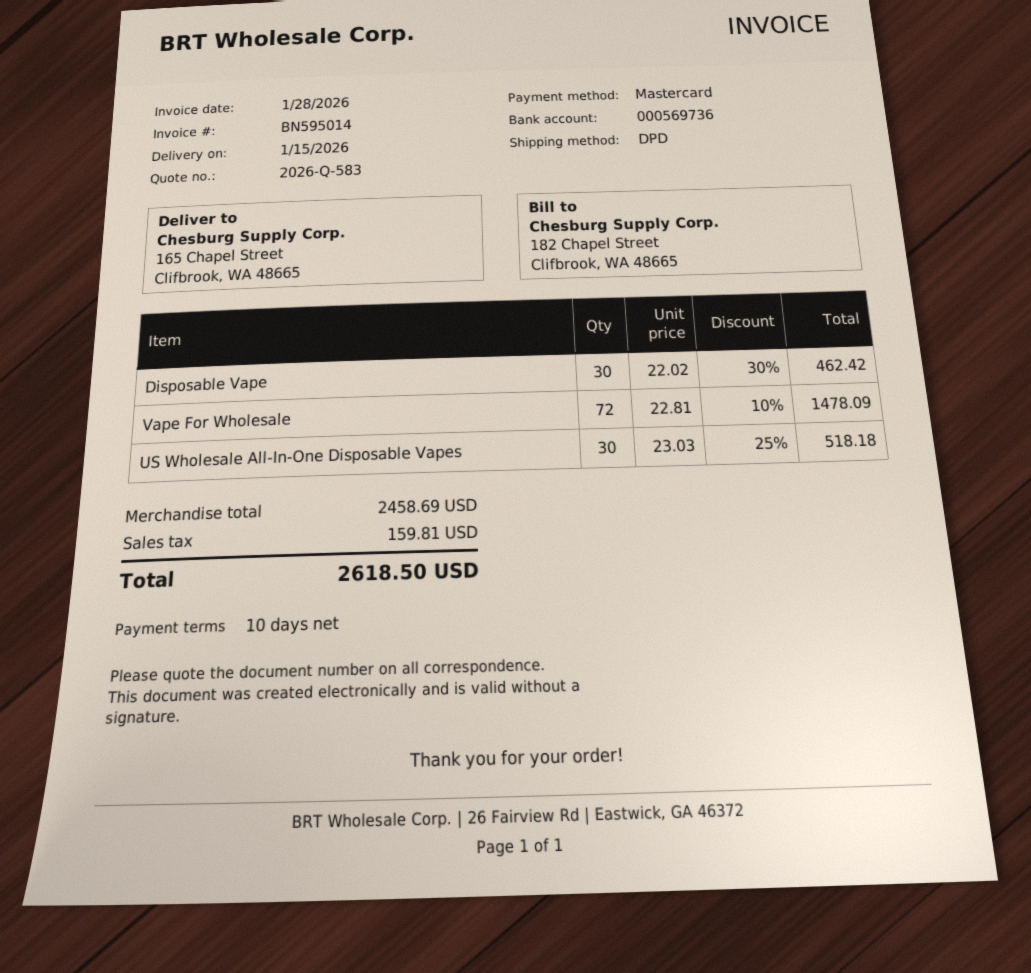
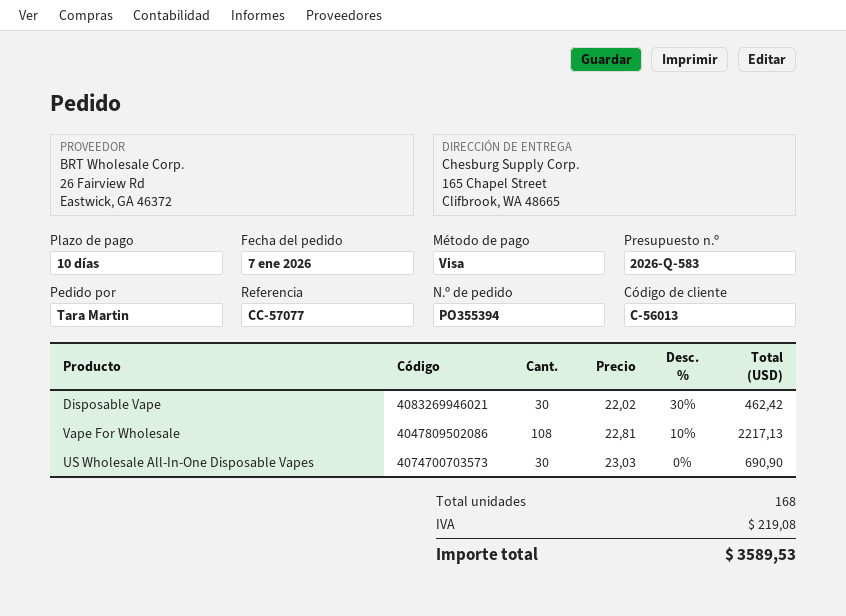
payment method: Mastercard -> Visa
Vape For Wholesale: 72 x 22.81 - 10% = 1478.09 -> 108 x 22.81 - 10% = 2217.13
US Wholesale All-In-One Disposable Vapes: 30 x 23.03 - 25% = 518.18 -> 30 x 23.03 = 690.90
tax: 159.81 -> 219.08
total: 2618.50 -> 3589.53

